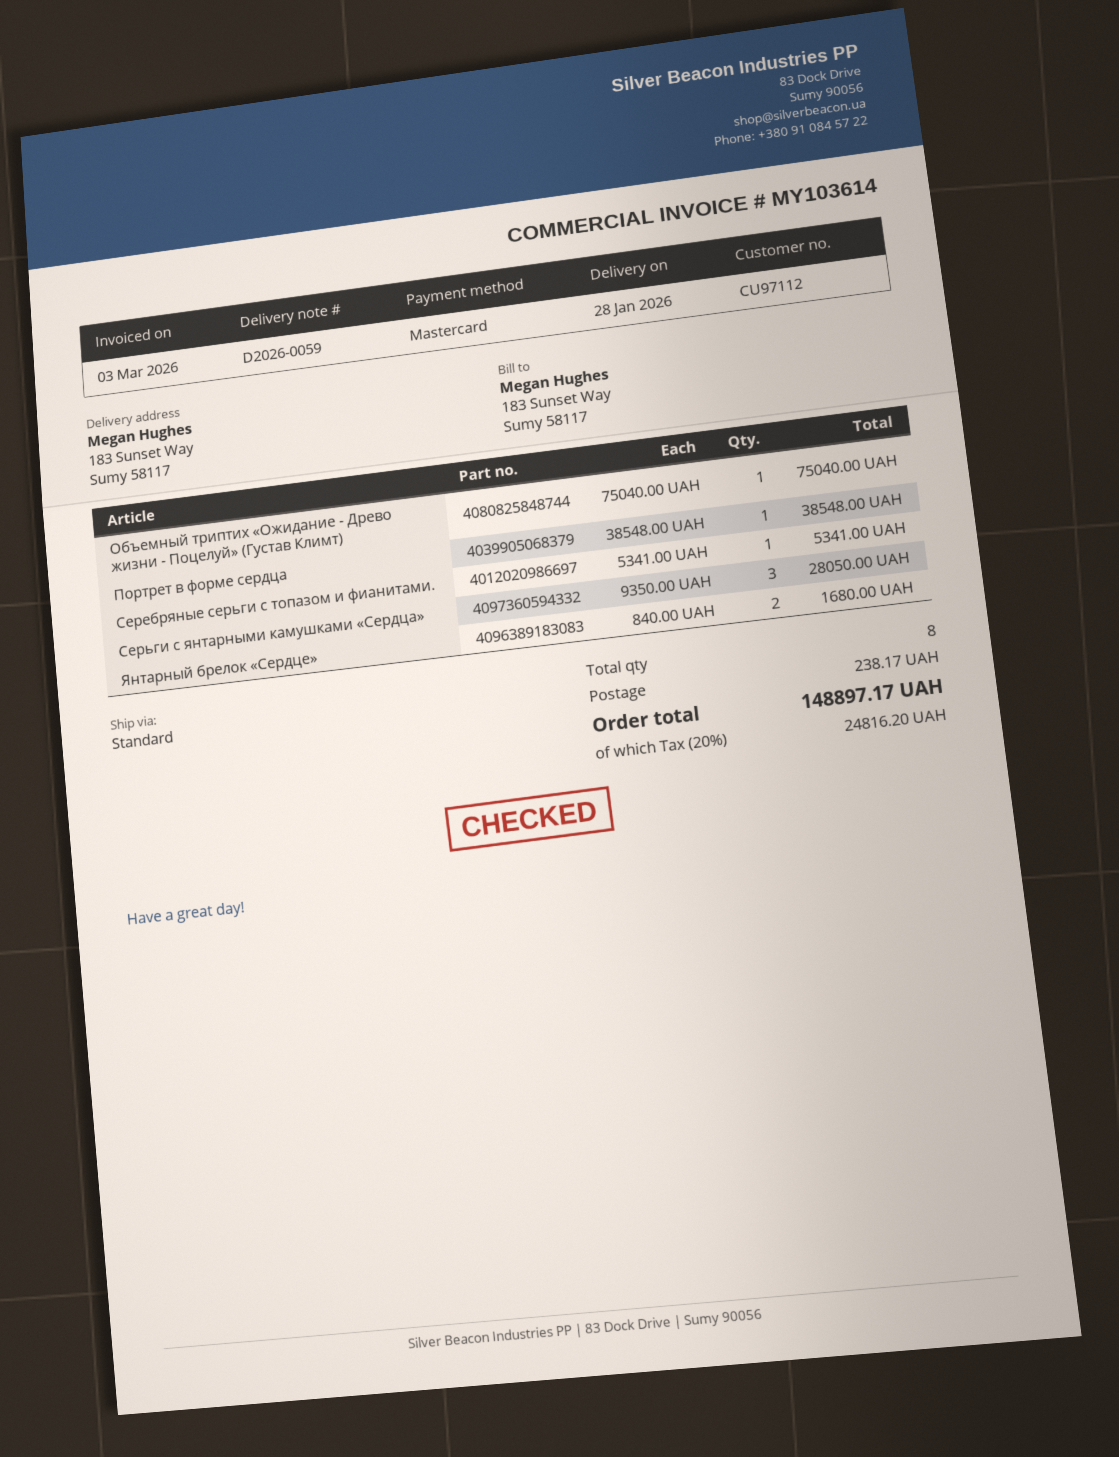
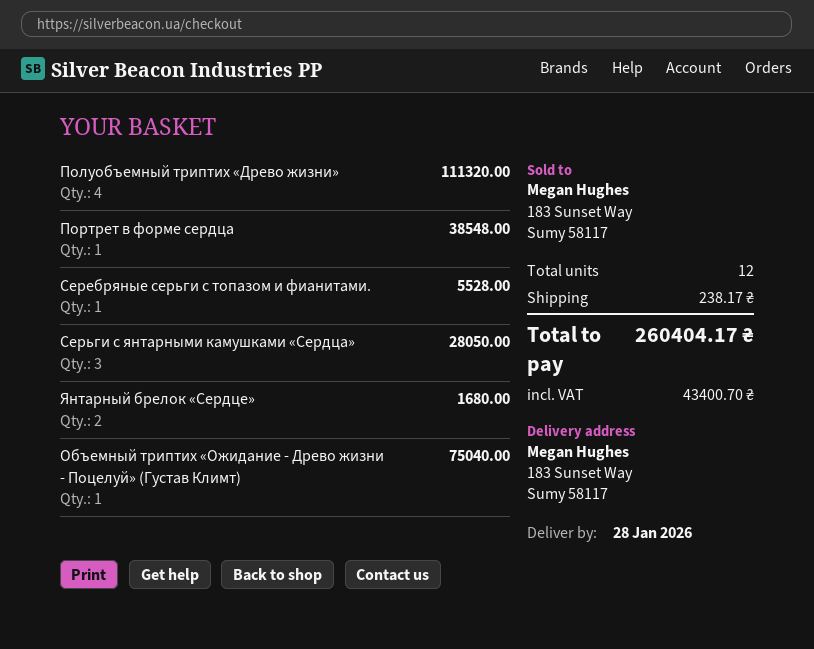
Серебряные серьги с топазом и фианитами.: 1 for 5341.00 -> 1 for 5528.00
Полуобъемный триптих «Древо жизни»: none -> 4 for 111320.00
total quantity: 8 -> 12
tax: 24816.20 -> 43400.70
total: 148897.17 -> 260404.17

